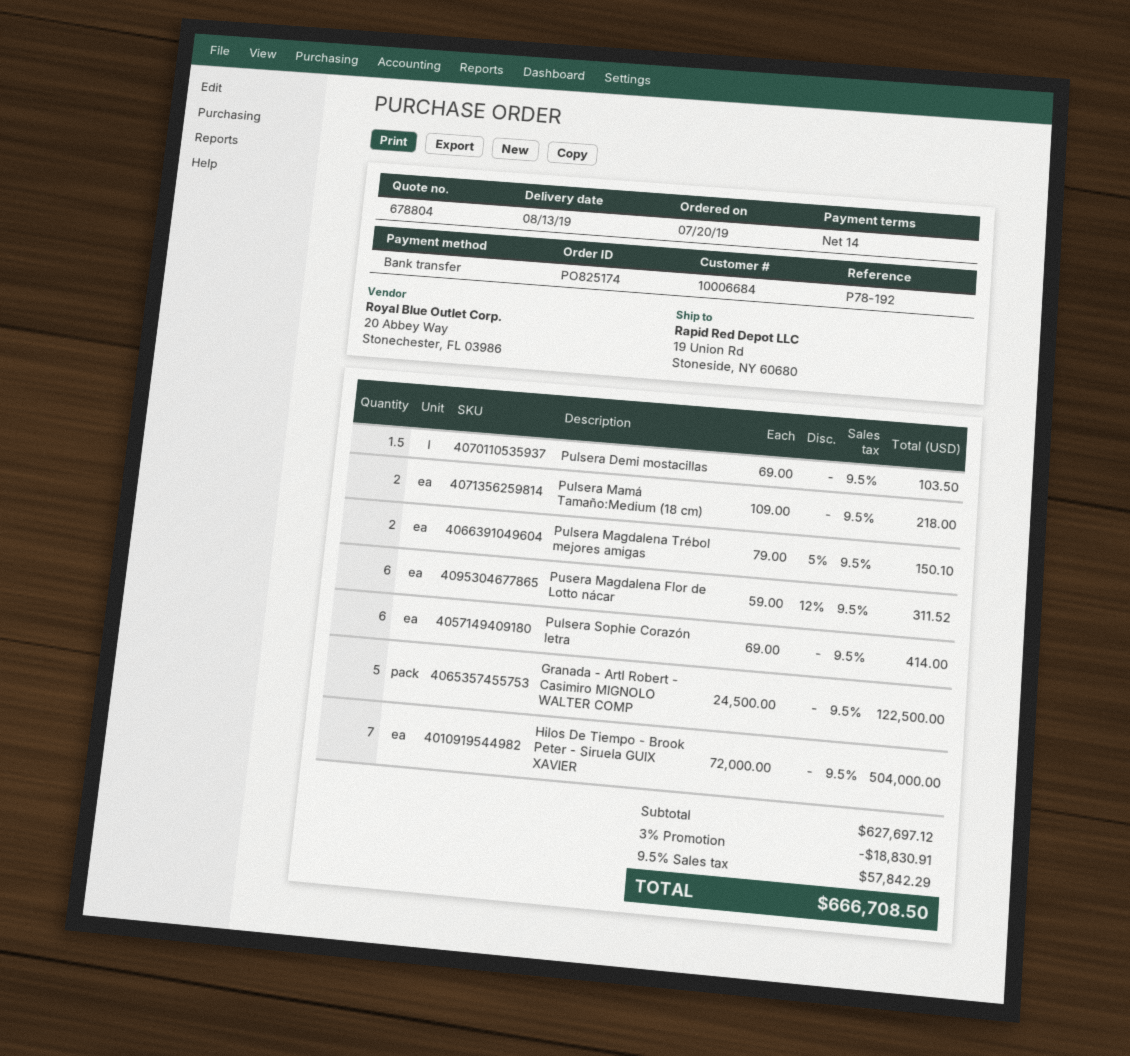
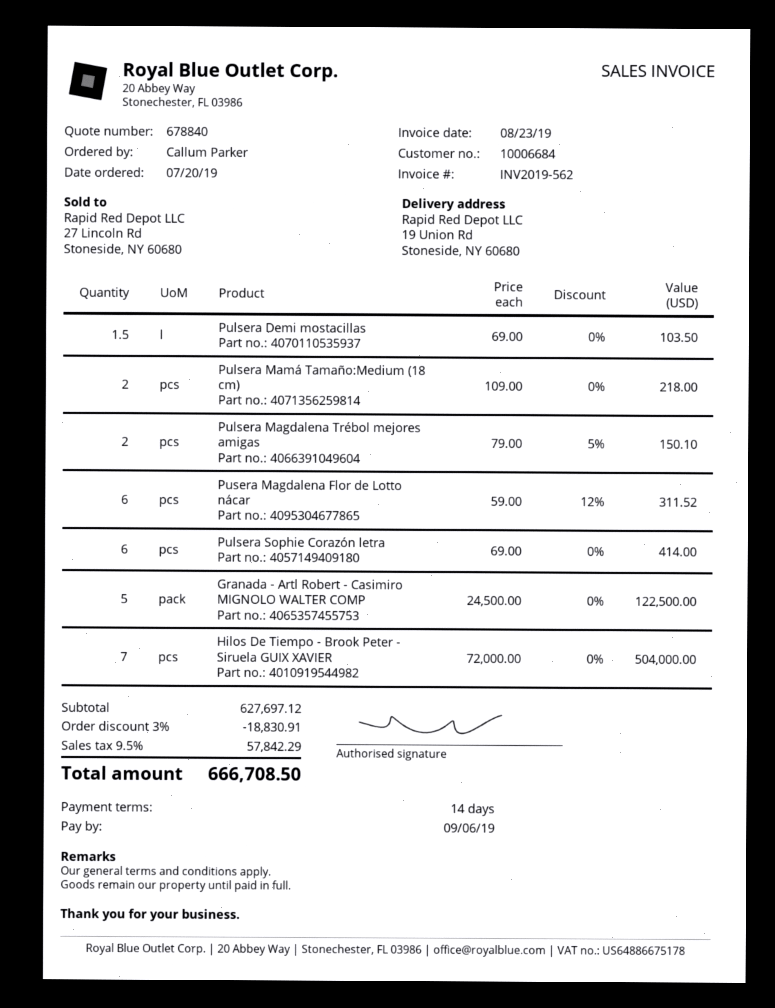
quote number: 678804 -> 678840

